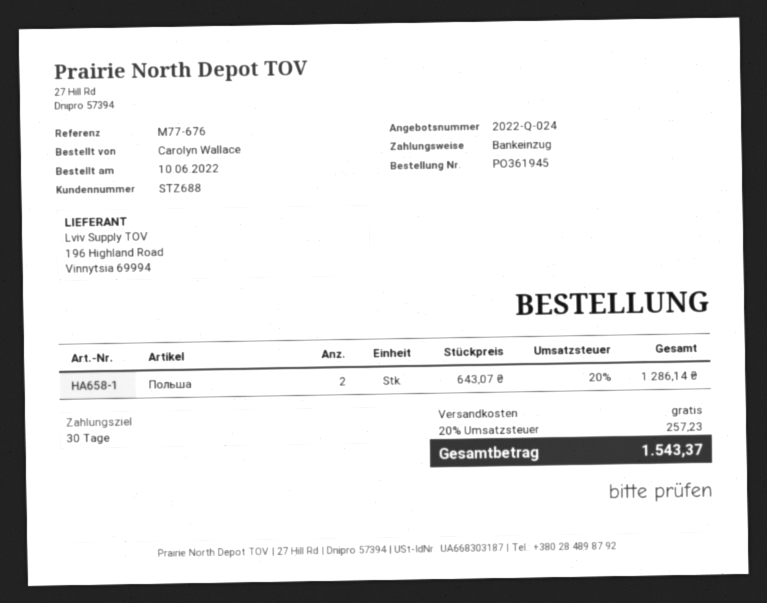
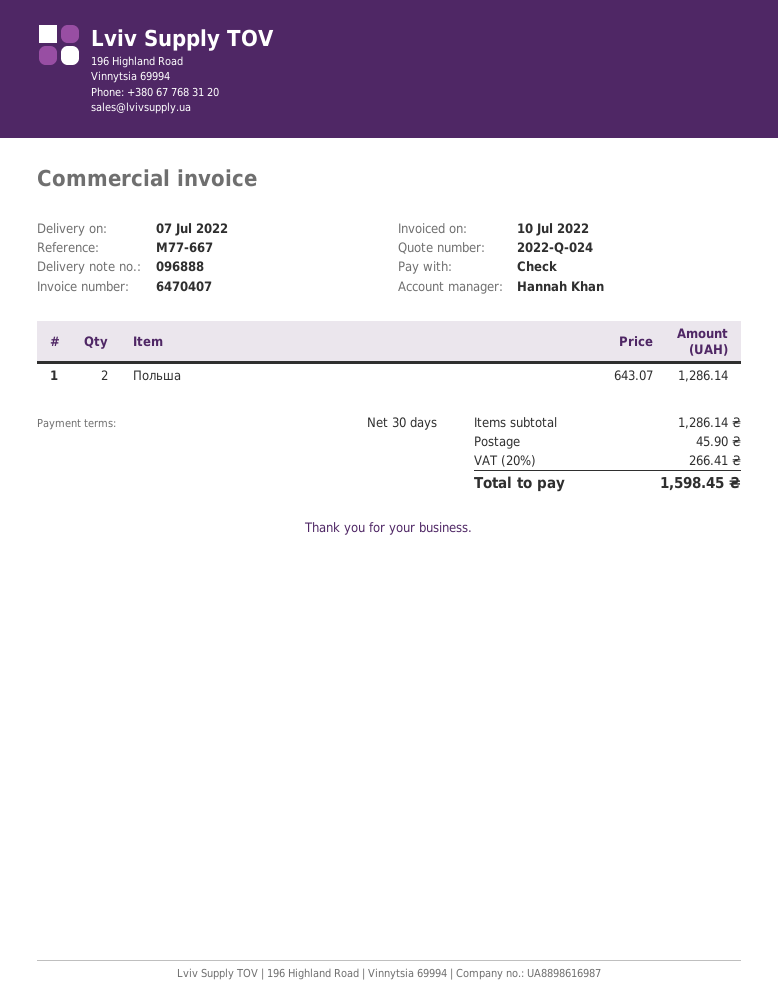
reference: M77-676 -> M77-667
payment method: direct debit -> cheque
shipping: 0.00 -> 45.90
tax: 20% = 257.23 -> 20% = 266.41
total: 1543.37 -> 1598.45

